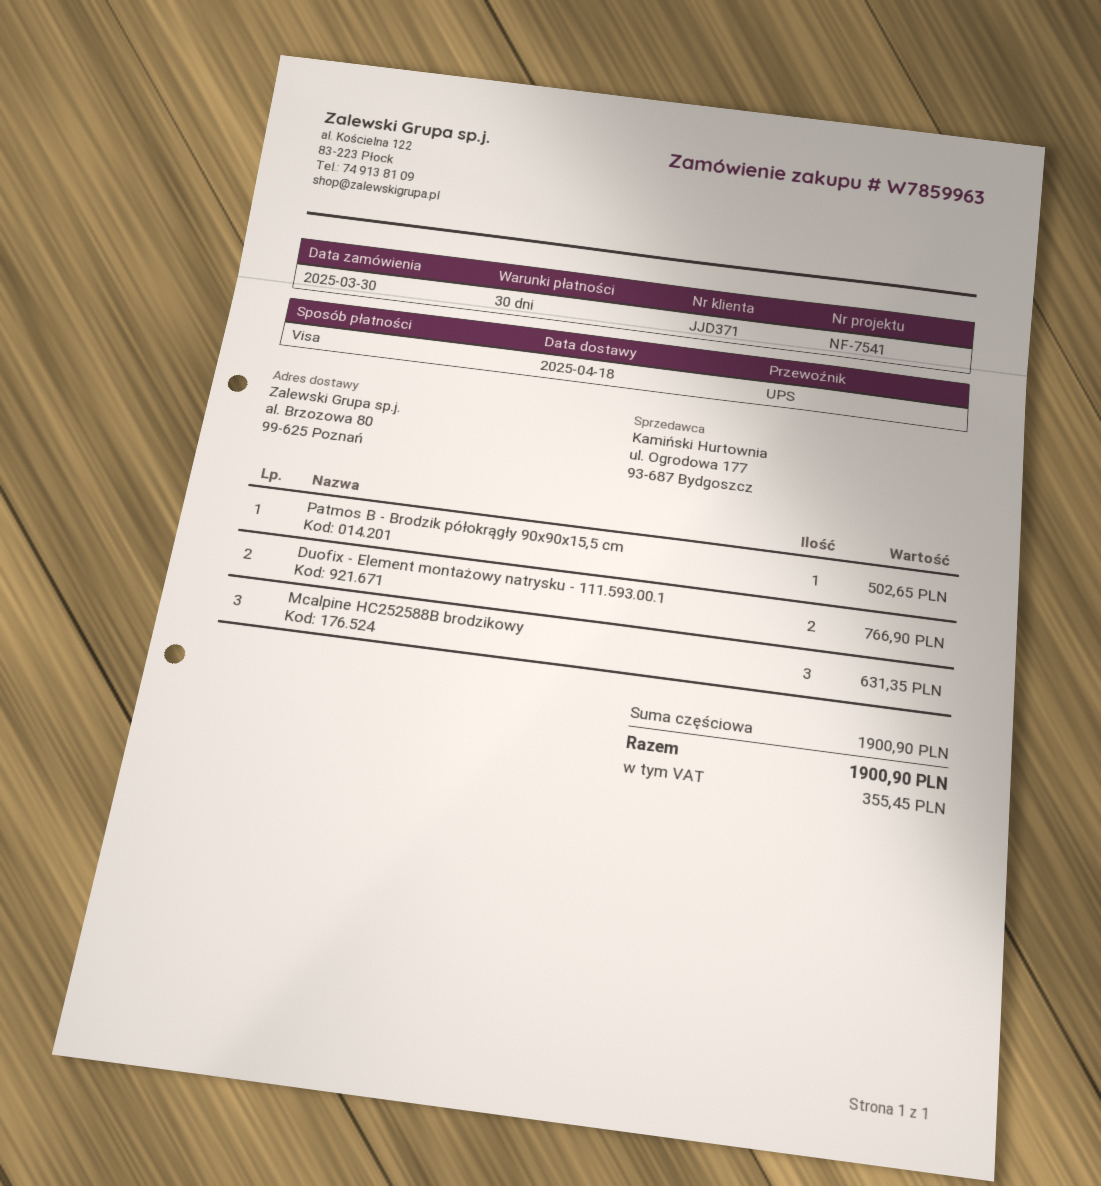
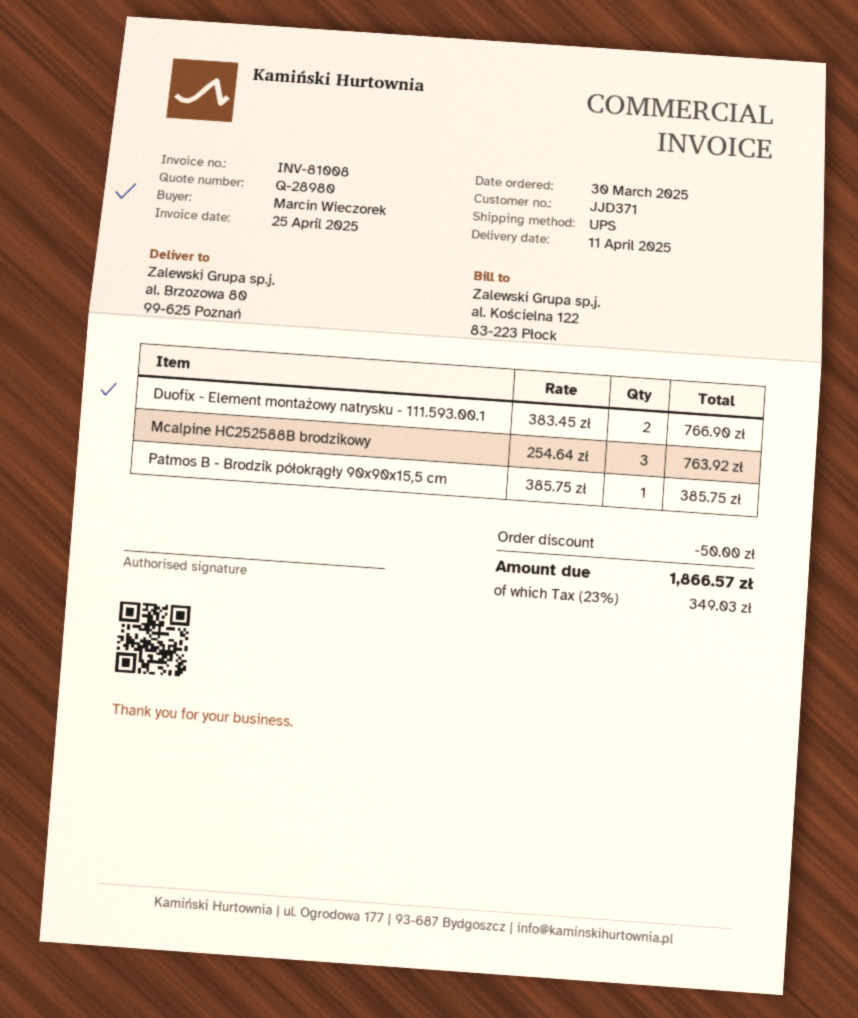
delivery date: 2025-04-18 -> 2025-04-11
Patmos B - Brodzik półokrągły 90x90x15,5 cm: 1 for 502.65 -> 1 for 385.75
Mcalpine HC252588B brodzikowy: 3 for 631.35 -> 3 for 763.92
discount: none -> 50.00
tax: 355.45 -> 349.03
total: 1900.90 -> 1866.57

